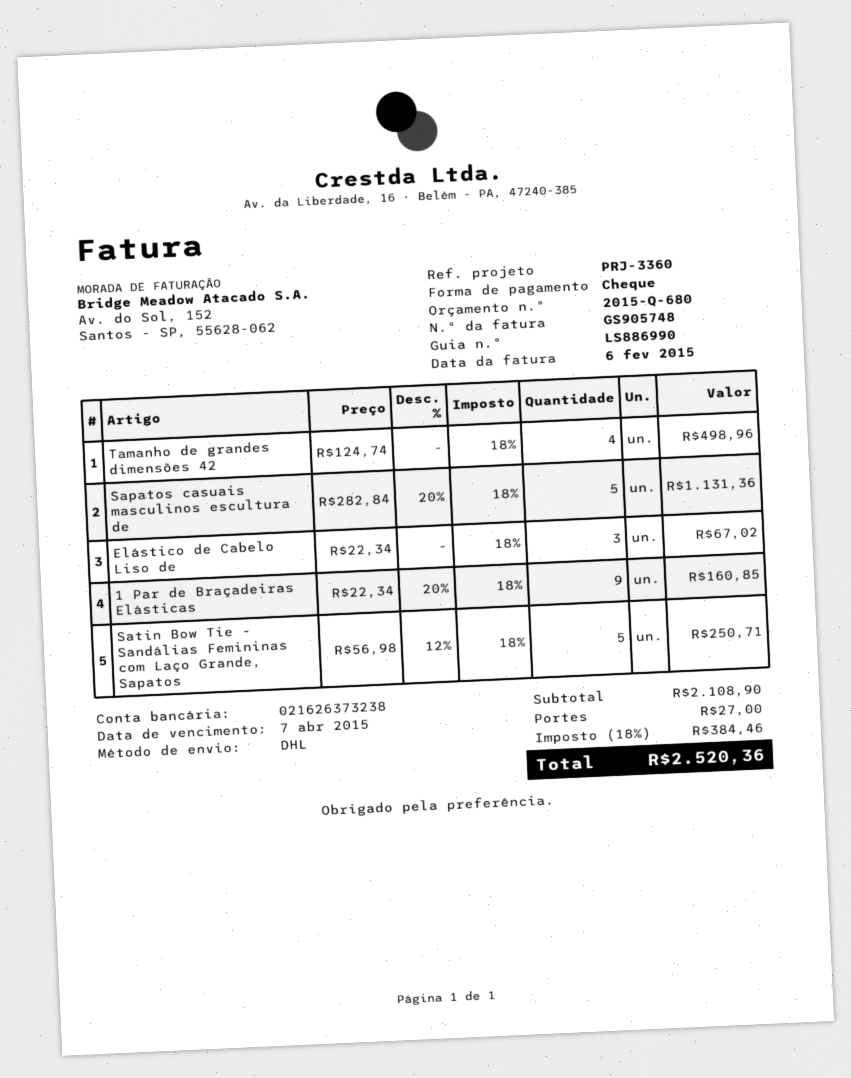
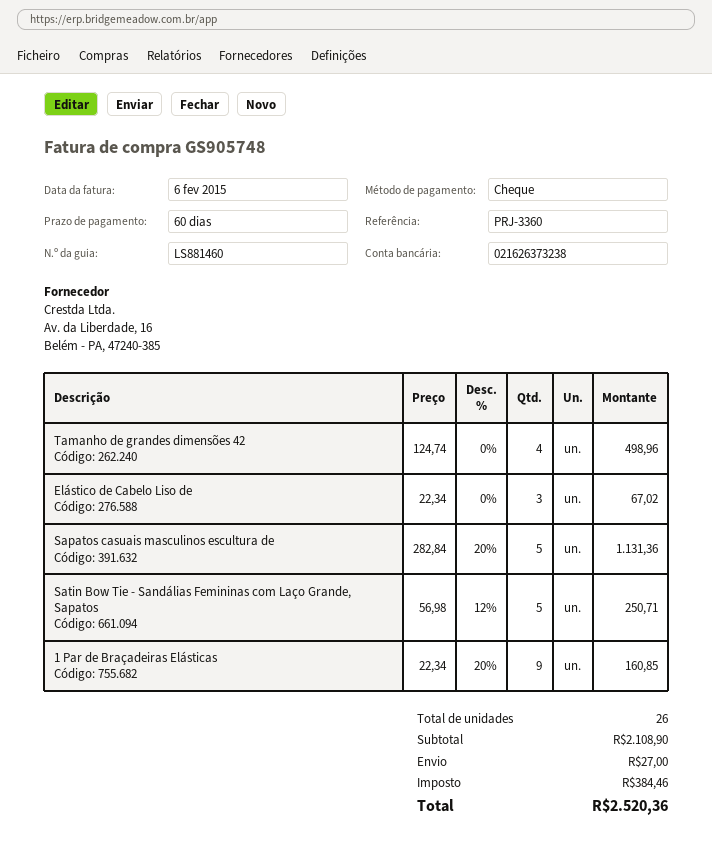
delivery note number: LS886990 -> LS881460

